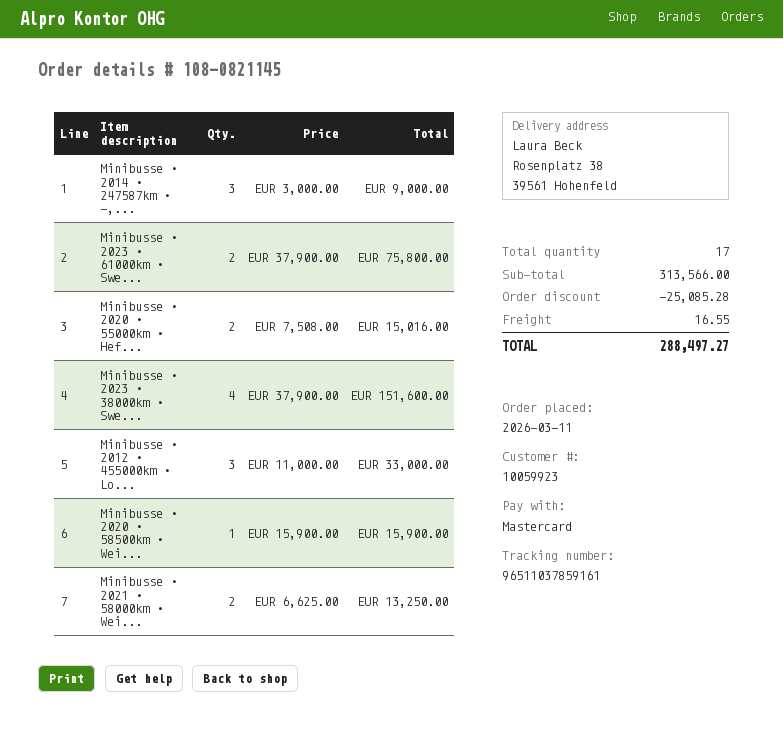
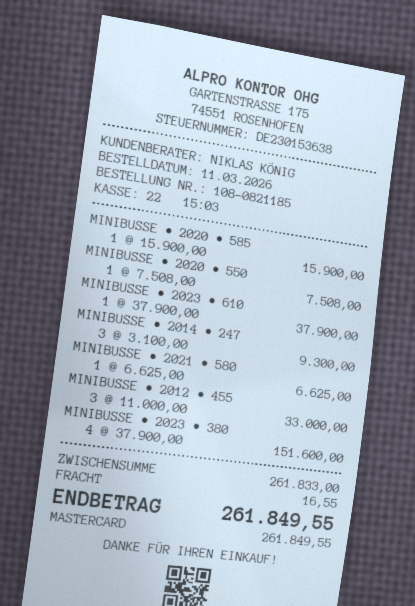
order number: 108-0821145 -> 108-0821185
Minibusse • 2014 • 247587km • -,...: 3 x 3000.00 = 9000.00 -> 3 x 3100.00 = 9300.00
Minibusse • 2023 • 61000km • Swe...: 2 x 37900.00 = 75800.00 -> 1 x 37900.00 = 37900.00
Minibusse • 2020 • 55000km • Hef...: 2 x 7508.00 = 15016.00 -> 1 x 7508.00 = 7508.00
Minibusse • 2021 • 58000km • Wei...: 2 x 6625.00 = 13250.00 -> 1 x 6625.00 = 6625.00
subtotal: 313566.00 -> 261833.00
discount: 25085.28 -> none
total: 288497.27 -> 261849.55

